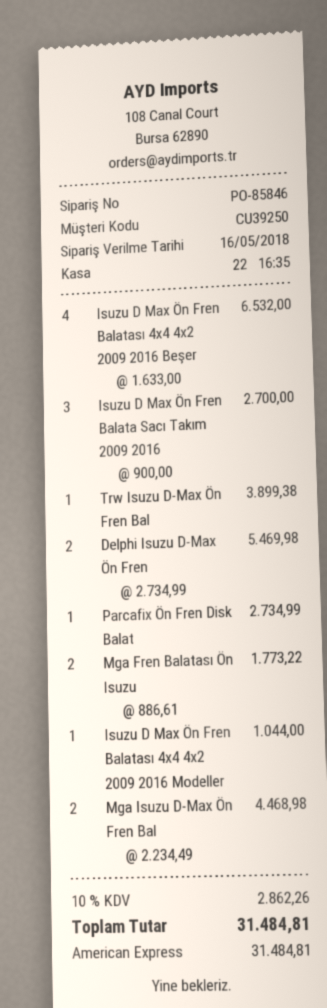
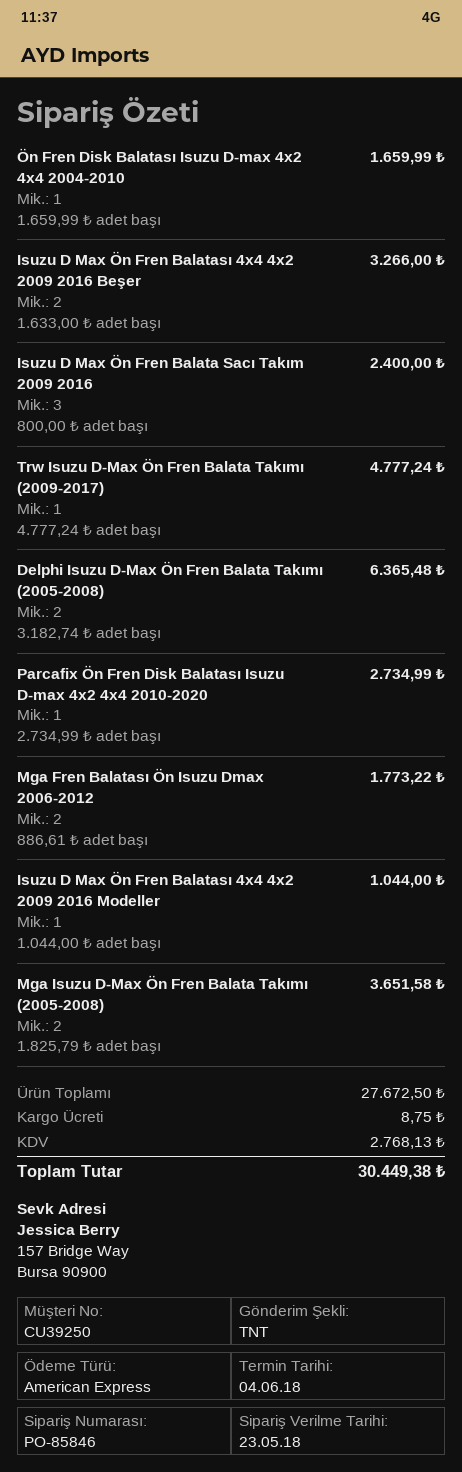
order date: 2018-05-16 -> 2018-05-23
Isuzu D Max Ön Fren Balatası 4x4 4x2 2009 2016 Beşer: 4 x 1633.00 = 6532.00 -> 2 x 1633.00 = 3266.00
Isuzu D Max Ön Fren Balata Sacı Takım 2009 2016: 3 x 900.00 = 2700.00 -> 3 x 800.00 = 2400.00
Trw Isuzu D-Max Ön Fren Bal: 1 x 3899.38 = 3899.38 -> 1 x 4777.24 = 4777.24
Delphi Isuzu D-Max Ön Fren: 2 x 2734.99 = 5469.98 -> 2 x 3182.74 = 6365.48
Mga Isuzu D-Max Ön Fren Bal: 2 x 2234.49 = 4468.98 -> 2 x 1825.79 = 3651.58
Ön Fren Disk Balatası Isuzu D-max 4x2 4x4 2004-2010: none -> 1 x 1659.99 = 1659.99
shipping: none -> 8.75
tax: 2862.26 -> 2768.13
total: 31484.81 -> 30449.38

